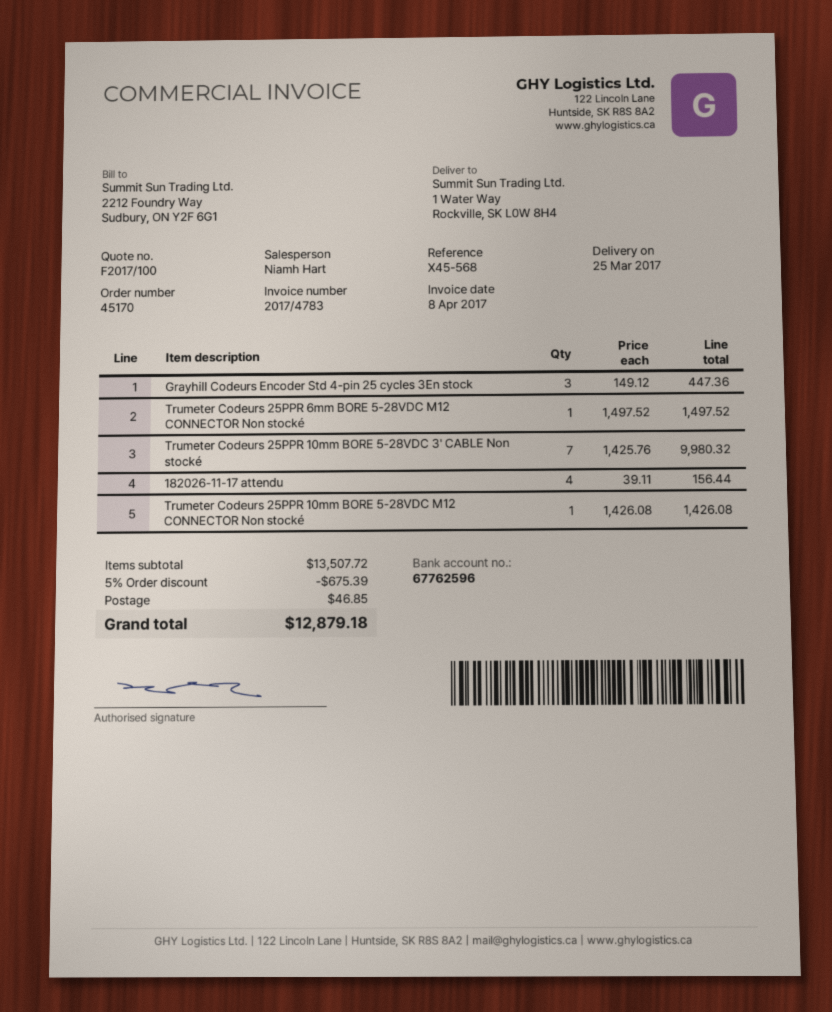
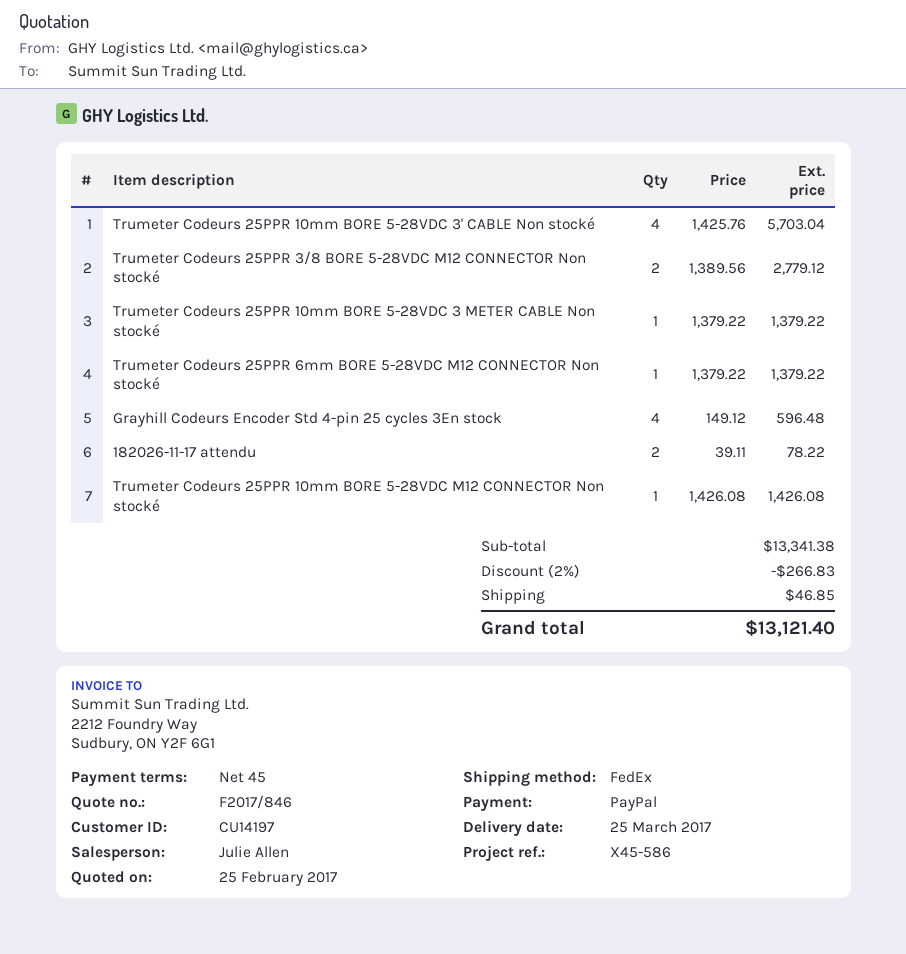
quote number: F2017/100 -> F2017/846
reference: X45-568 -> X45-586
sales rep: Niamh Hart -> Julie Allen
Grayhill Codeurs Encoder Std 4-pin 25 cycles 3En stock: 3 x 149.12 = 447.36 -> 4 x 149.12 = 596.48
Trumeter Codeurs 25PPR 6mm BORE 5-28VDC M12 CONNECTOR Non stocké: 1 x 1497.52 = 1497.52 -> 1 x 1379.22 = 1379.22
Trumeter Codeurs 25PPR 10mm BORE 5-28VDC 3' CABLE Non stocké: 7 x 1425.76 = 9980.32 -> 4 x 1425.76 = 5703.04
182026-11-17 attendu: 4 x 39.11 = 156.44 -> 2 x 39.11 = 78.22
Trumeter Codeurs 25PPR 3/8 BORE 5-28VDC M12 CONNECTOR Non stocké: none -> 2 x 1389.56 = 2779.12
Trumeter Codeurs 25PPR 10mm BORE 5-28VDC 3 METER CABLE Non stocké: none -> 1 x 1379.22 = 1379.22
subtotal: 13507.72 -> 13341.38
discount: 5% = 675.39 -> 2% = 266.83
total: 12879.18 -> 13121.40

